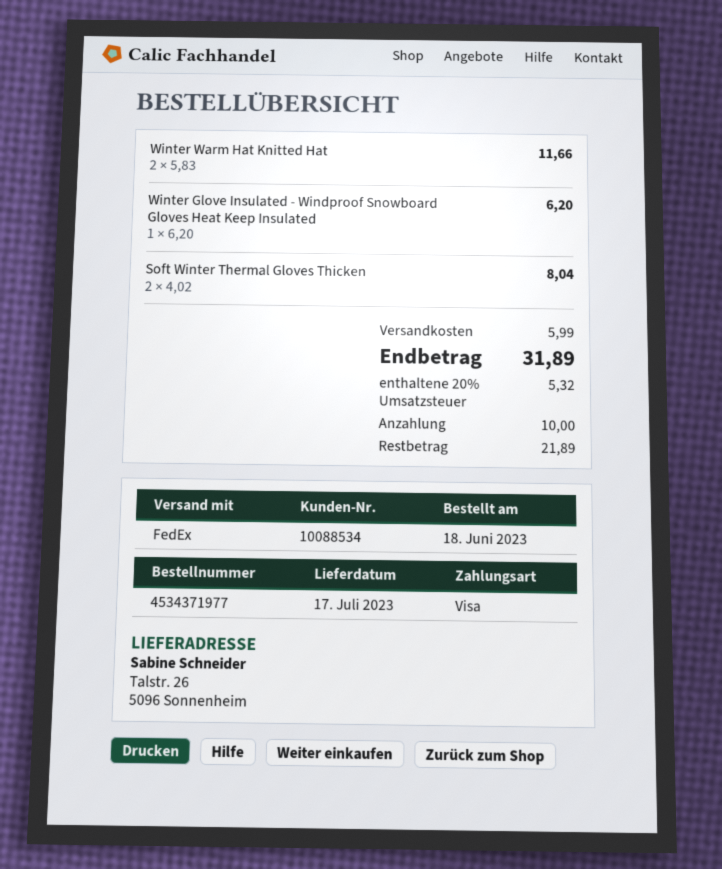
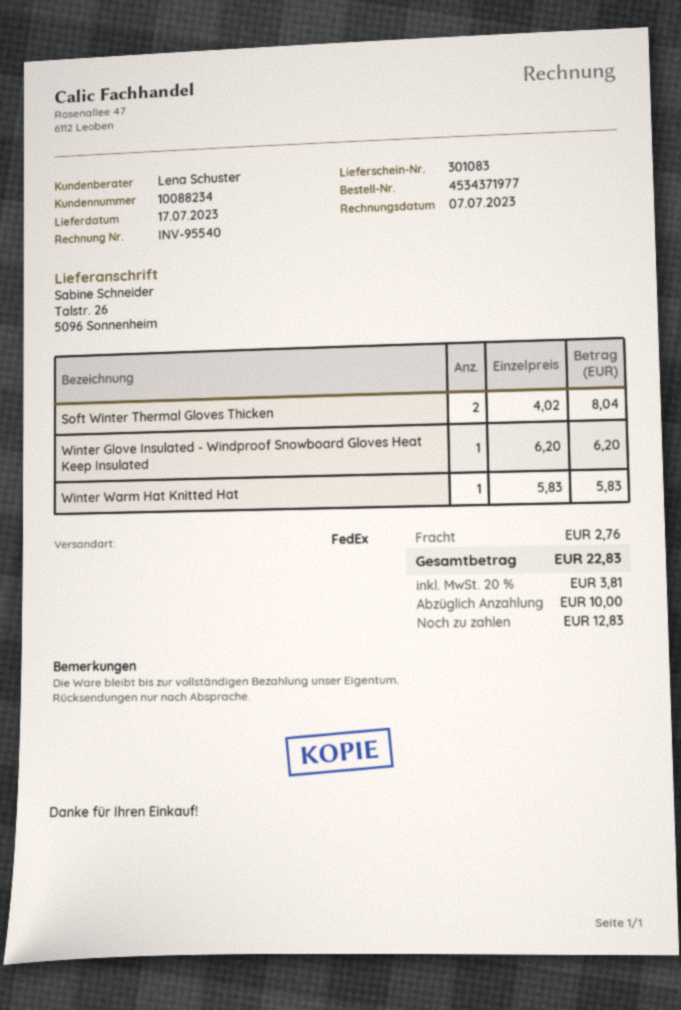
customer number: 10088534 -> 10088234
Winter Warm Hat Knitted Hat: 2 x 5.83 = 11.66 -> 1 x 5.83 = 5.83
shipping: 5.99 -> 2.76
tax: 20% = 5.32 -> 20% = 3.81
total: 31.89 -> 22.83
balance: 21.89 -> 12.83

